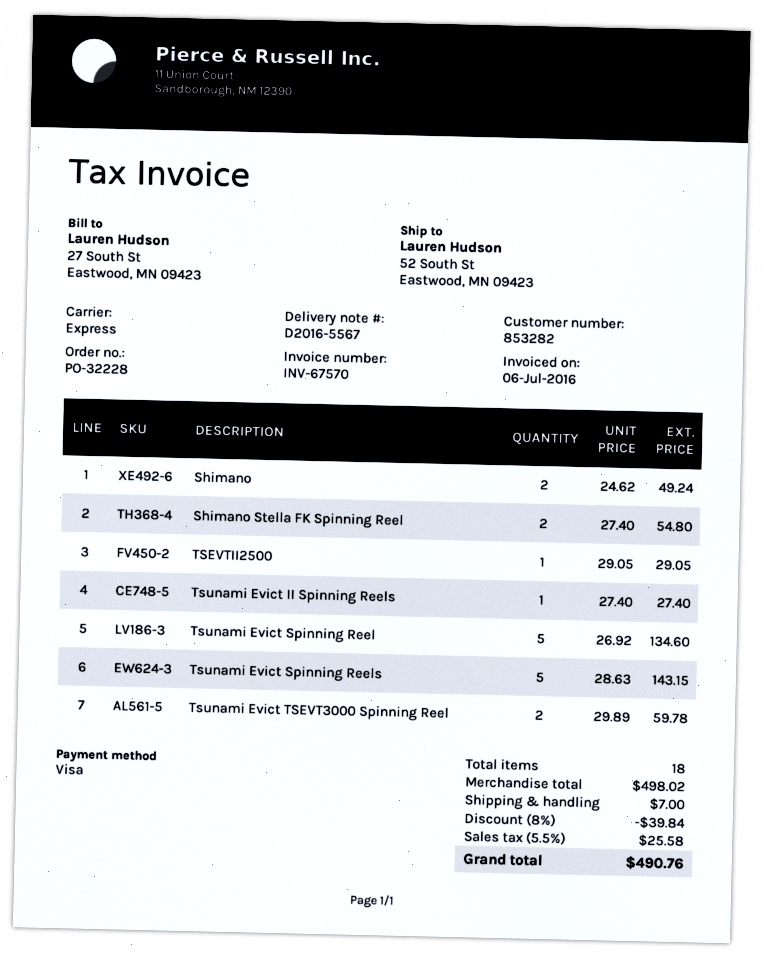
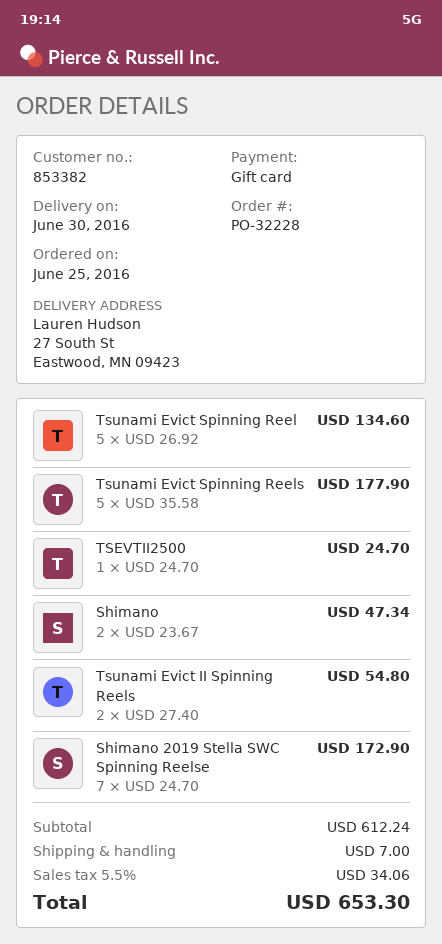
customer number: 853282 -> 853382
payment method: Visa -> gift card
ship to: 52 South St, Eastwood, MN 09423 -> 27 South St, Eastwood, MN 09423
Shimano: 2 x 24.62 = 49.24 -> 2 x 23.67 = 47.34
Shimano Stella FK Spinning Reel: 2 x 27.40 = 54.80 -> none
TSEVTII2500: 1 x 29.05 = 29.05 -> 1 x 24.70 = 24.70
Tsunami Evict II Spinning Reels: 1 x 27.40 = 27.40 -> 2 x 27.40 = 54.80
Tsunami Evict Spinning Reels: 5 x 28.63 = 143.15 -> 5 x 35.58 = 177.90
Tsunami Evict TSEVT3000 Spinning Reel: 2 x 29.89 = 59.78 -> none
Shimano 2019 Stella SWC Spinning Reelse: none -> 7 x 24.70 = 172.90
subtotal: 498.02 -> 612.24
discount: 8% = 39.84 -> none
tax: 5.5% = 25.58 -> 5.5% = 34.06
total: 490.76 -> 653.30

